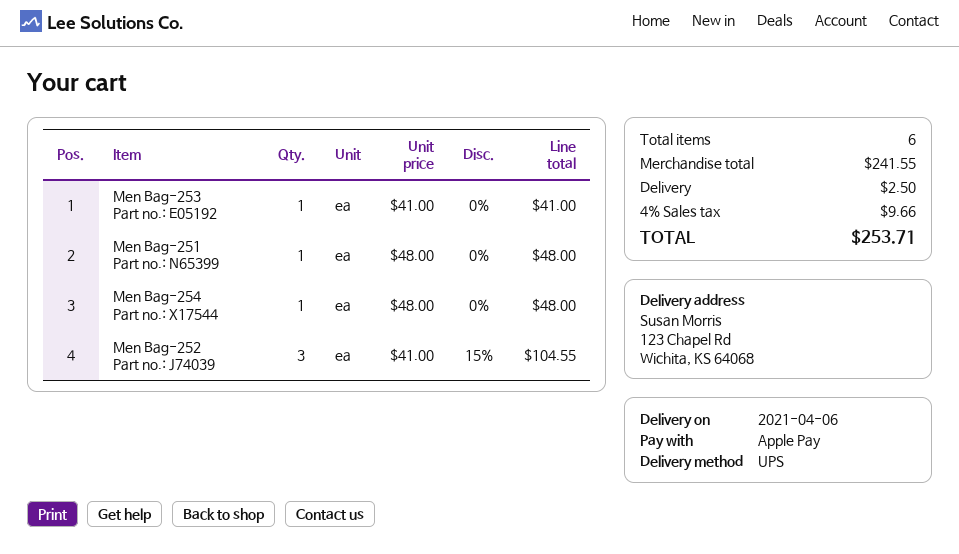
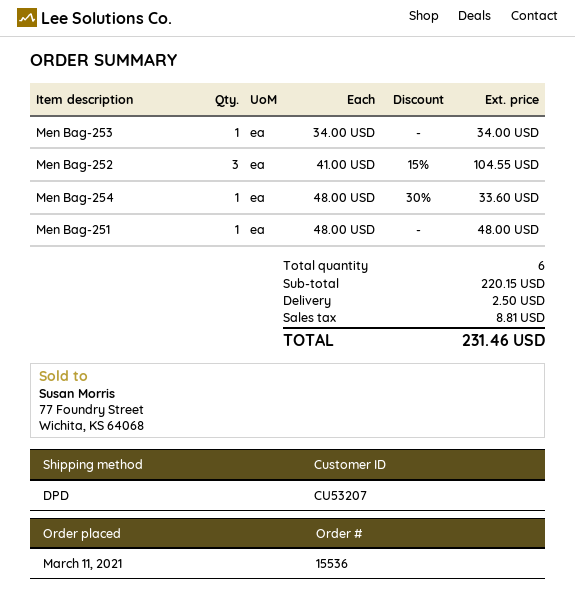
shipping method: UPS -> DPD
Men Bag-253: 1 x 41.00 = 41.00 -> 1 x 34.00 = 34.00
Men Bag-254: 1 x 48.00 = 48.00 -> 1 x 48.00 - 30% = 33.60
subtotal: 241.55 -> 220.15
tax: 9.66 -> 8.81
total: 253.71 -> 231.46

